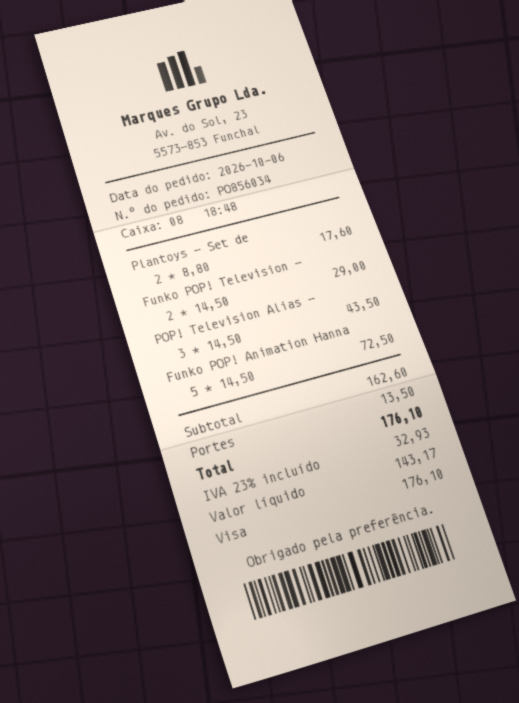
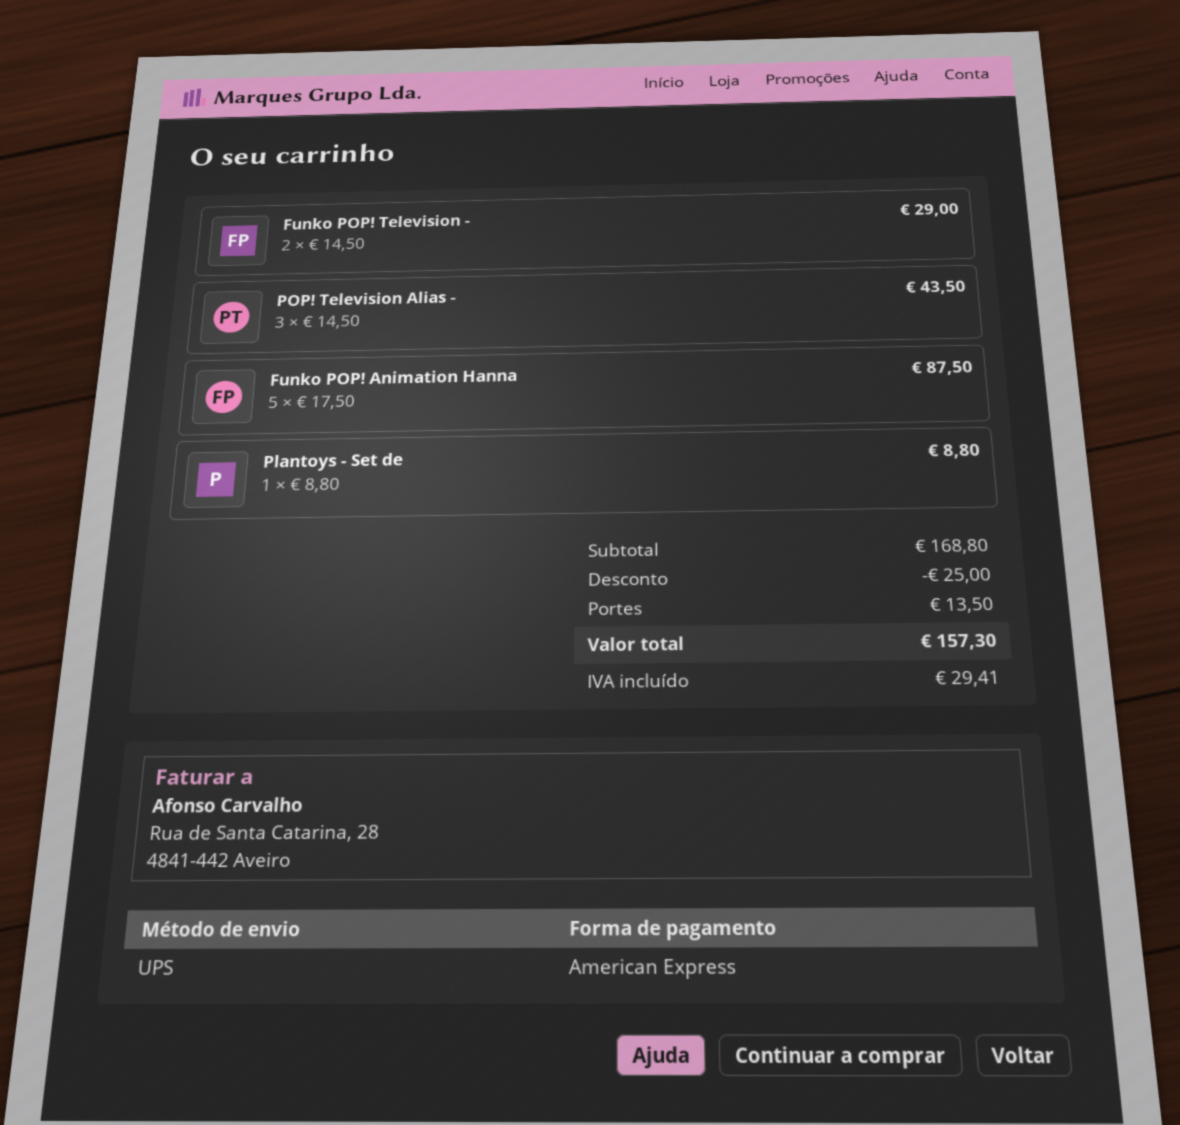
payment method: Visa -> American Express
Plantoys - Set de: 2 x 8.80 = 17.60 -> 1 x 8.80 = 8.80
Funko POP! Animation Hanna: 5 x 14.50 = 72.50 -> 5 x 17.50 = 87.50
subtotal: 162.60 -> 168.80
discount: none -> 25.00
tax: 32.93 -> 29.41
total: 176.10 -> 157.30

